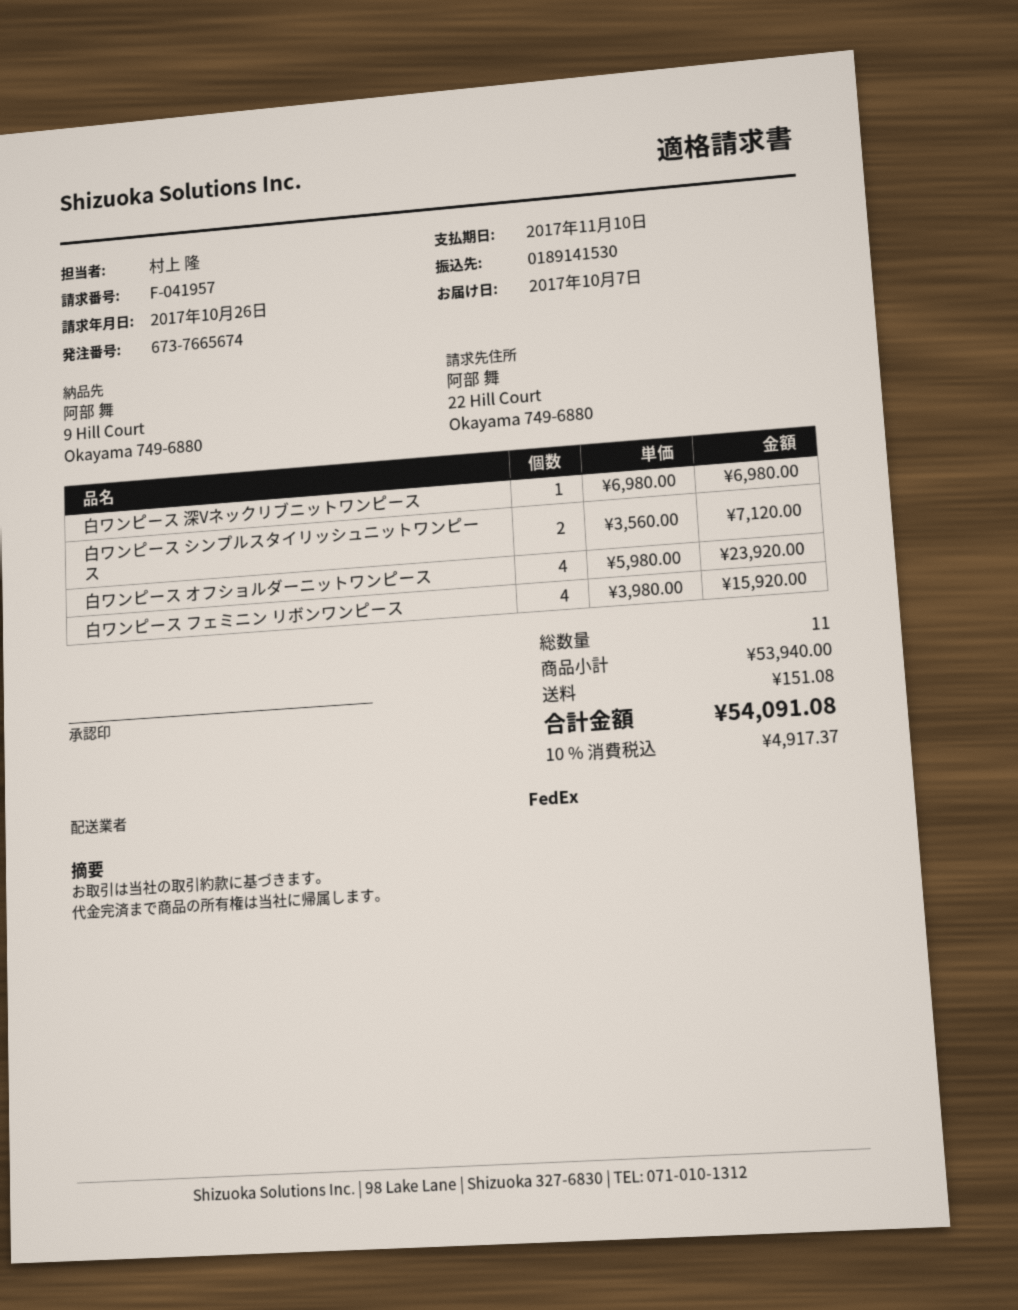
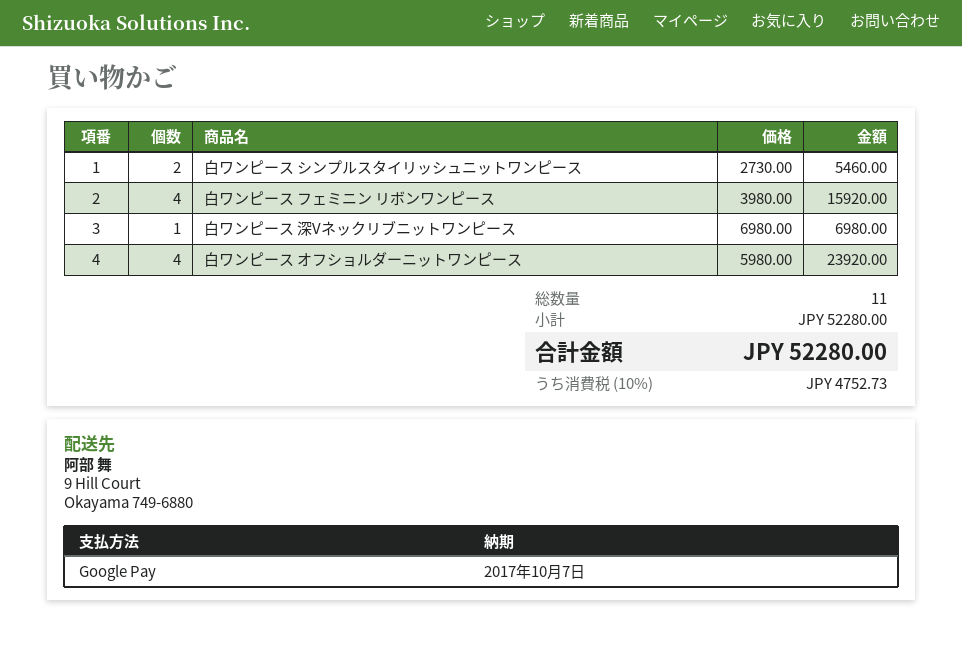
白ワンピース シンプルスタイリッシュニットワンピース: 2 x 3560.00 = 7120.00 -> 2 x 2730.00 = 5460.00
subtotal: 53940.00 -> 52280.00
shipping: 151.08 -> none
tax: 10% = 4917.37 -> 10% = 4752.73
total: 54091.08 -> 52280.00

